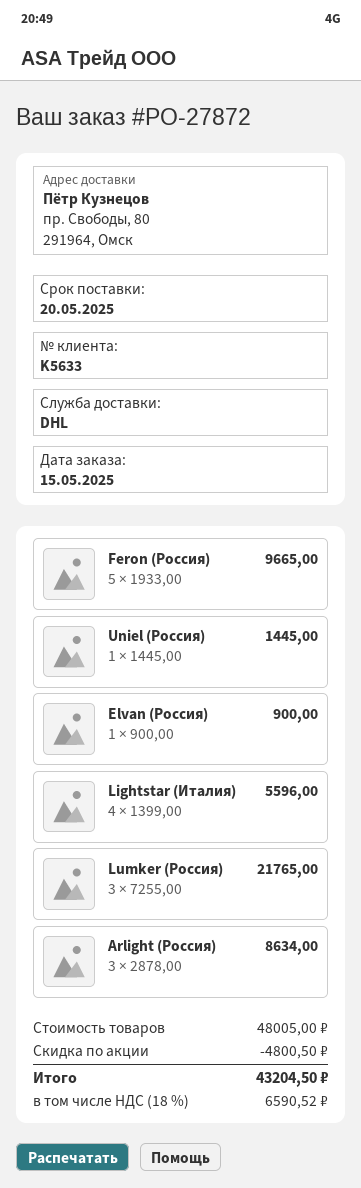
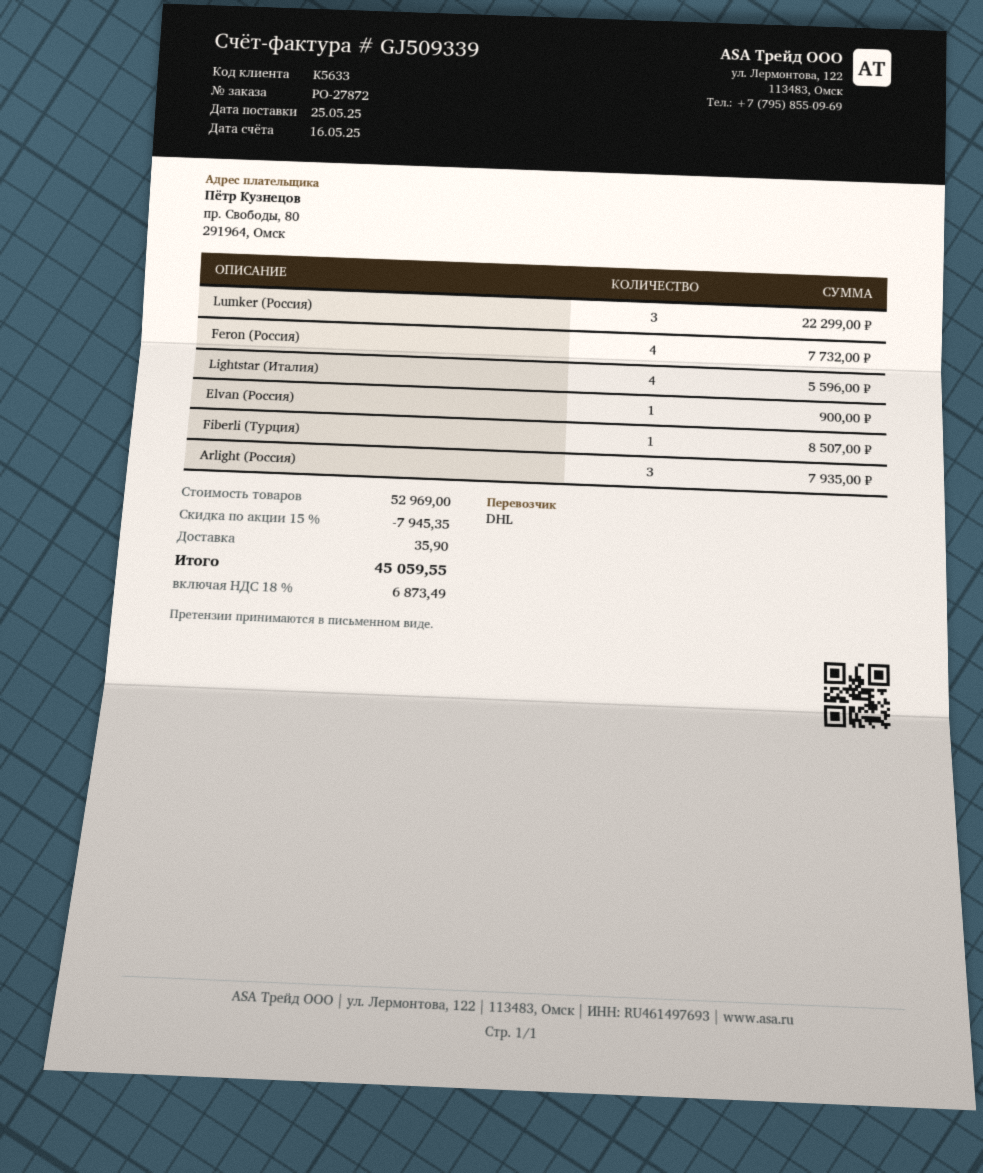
delivery date: 2025-05-20 -> 2025-05-25
Feron (Россия): 5 for 9665.00 -> 4 for 7732.00
Uniel (Россия): 1 for 1445.00 -> none
Lumker (Россия): 3 for 21765.00 -> 3 for 22299.00
Arlight (Россия): 3 for 8634.00 -> 3 for 7935.00
Fiberli (Турция): none -> 1 for 8507.00
subtotal: 48005.00 -> 52969.00
discount: 4800.50 -> 7945.35
shipping: none -> 35.90
tax: 18% = 6590.52 -> 18% = 6873.49
total: 43204.50 -> 45059.55

